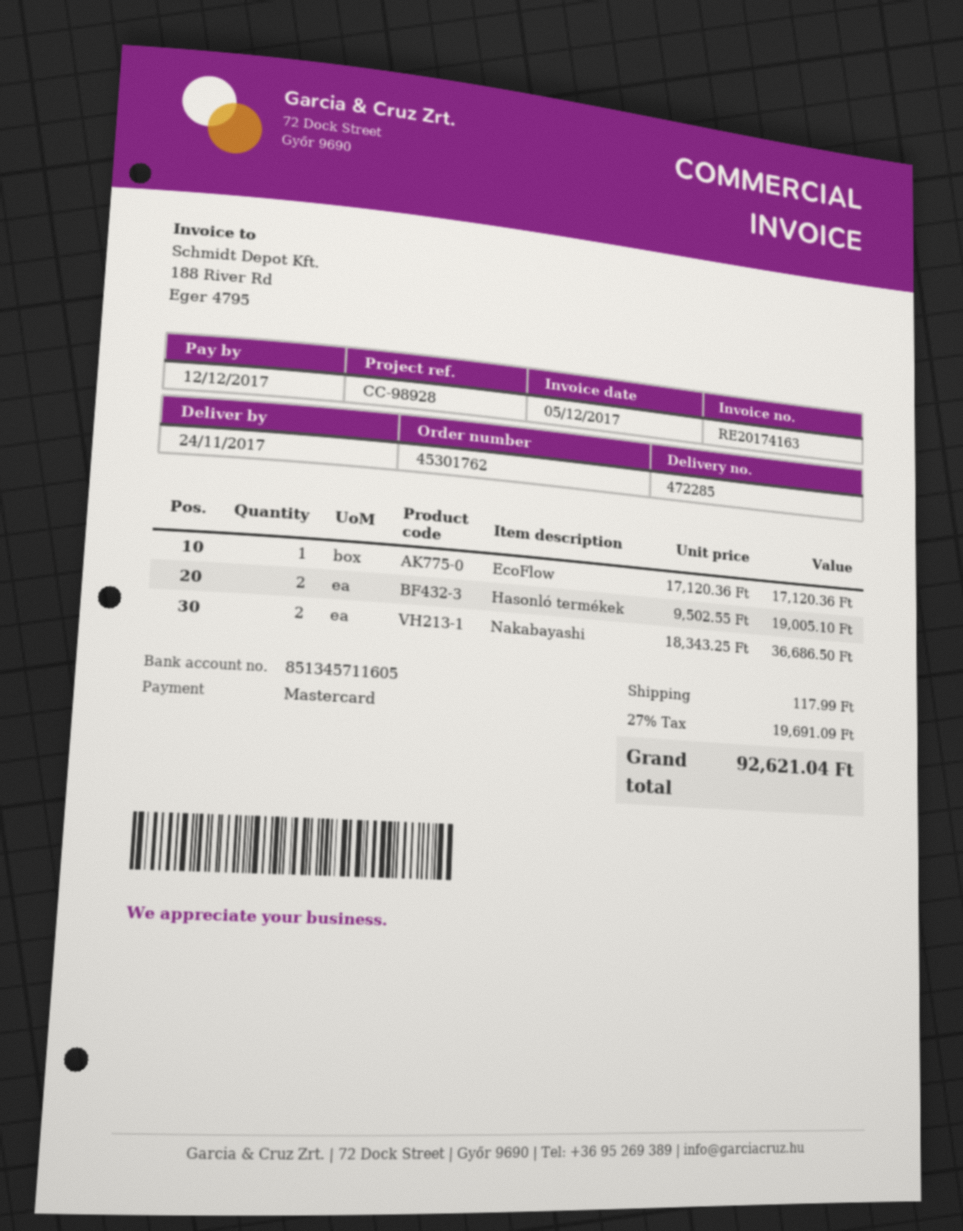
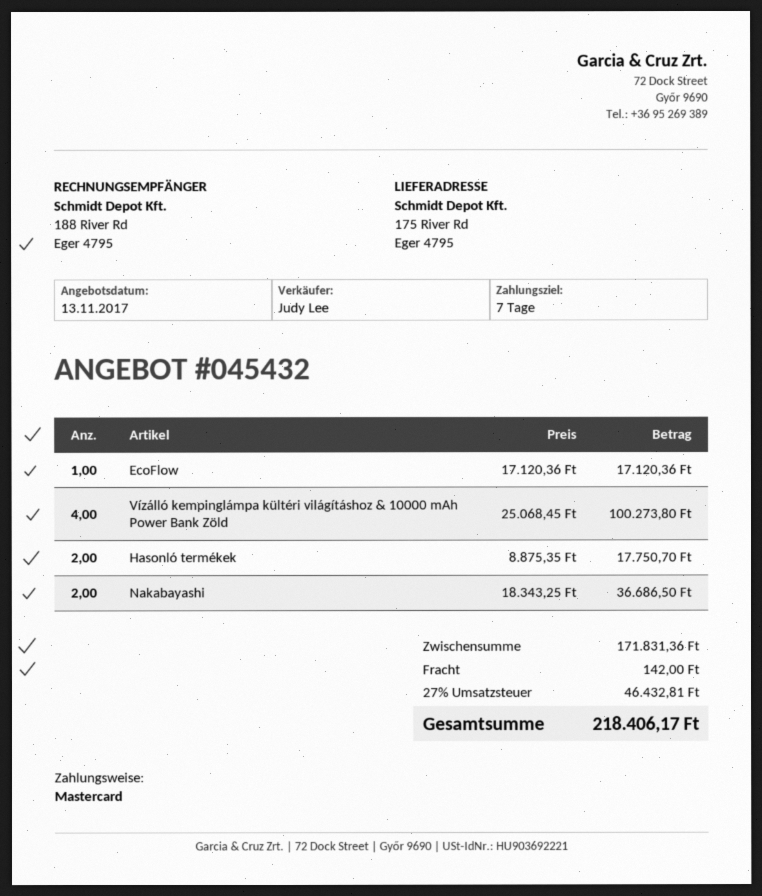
Hasonló termékek: 2 x 9502.55 = 19005.10 -> 2 x 8875.35 = 17750.70
Vízálló kempinglámpa kültéri világításhoz & 10000 mAh Power Bank Zöld: none -> 4 x 25068.45 = 100273.80
shipping: 117.99 -> 142.00
tax: 27% = 19691.09 -> 27% = 46432.81
total: 92621.04 -> 218406.17

